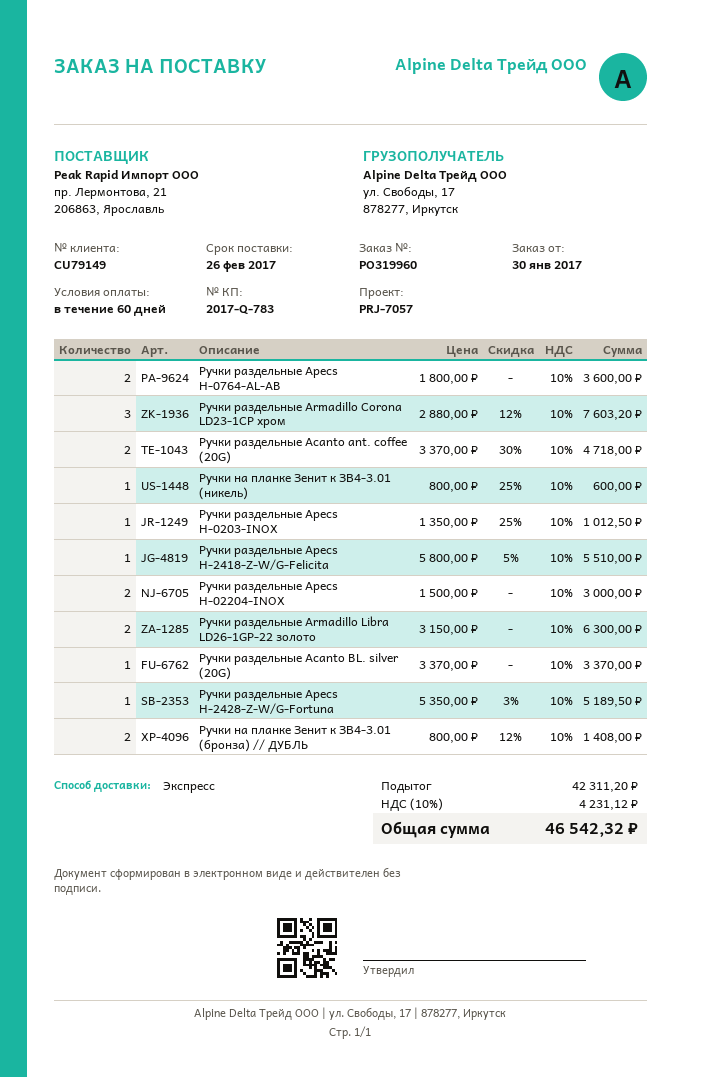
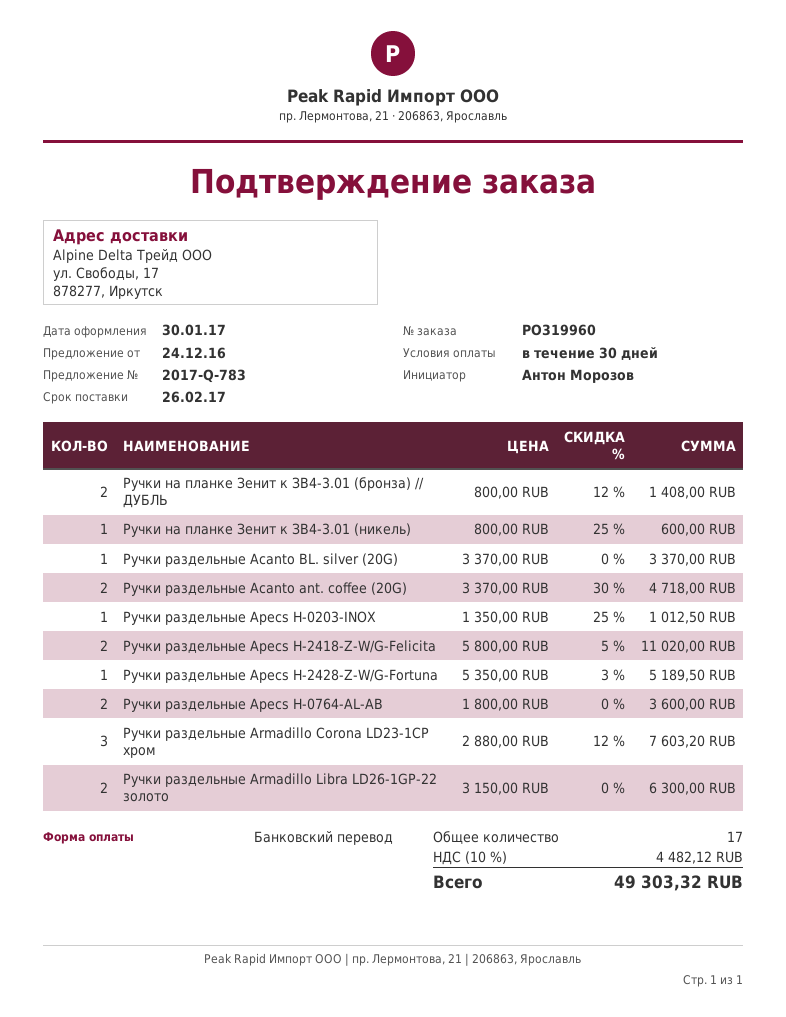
payment terms: 60 days -> 30 days
Ручки раздельные Apecs H-2418-Z-W/G-Felicita: 1 x 5800.00 - 5% = 5510.00 -> 2 x 5800.00 - 5% = 11020.00
Ручки раздельные Apecs H-02204-INOX: 2 x 1500.00 = 3000.00 -> none
tax: 10% = 4231.12 -> 10% = 4482.12
total: 46542.32 -> 49303.32

